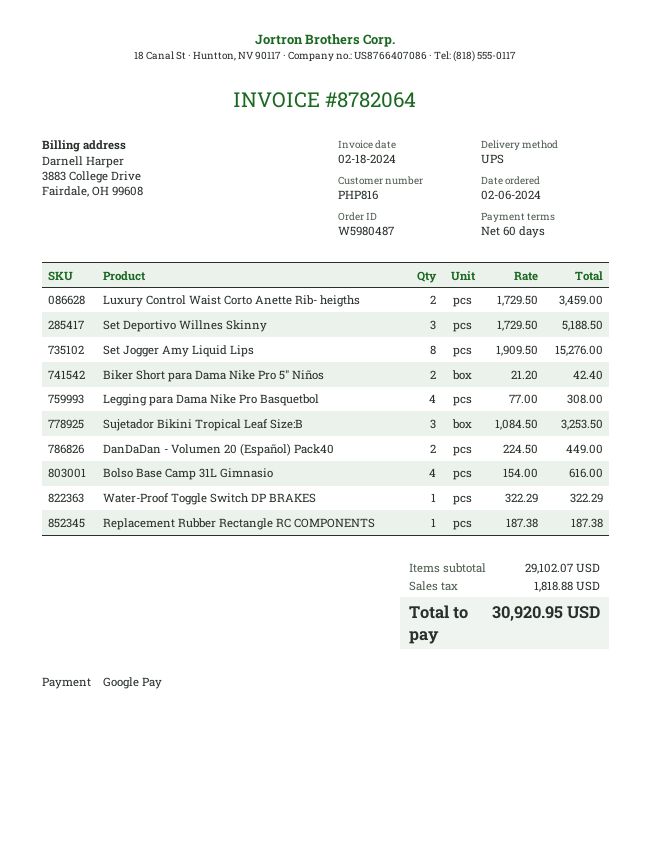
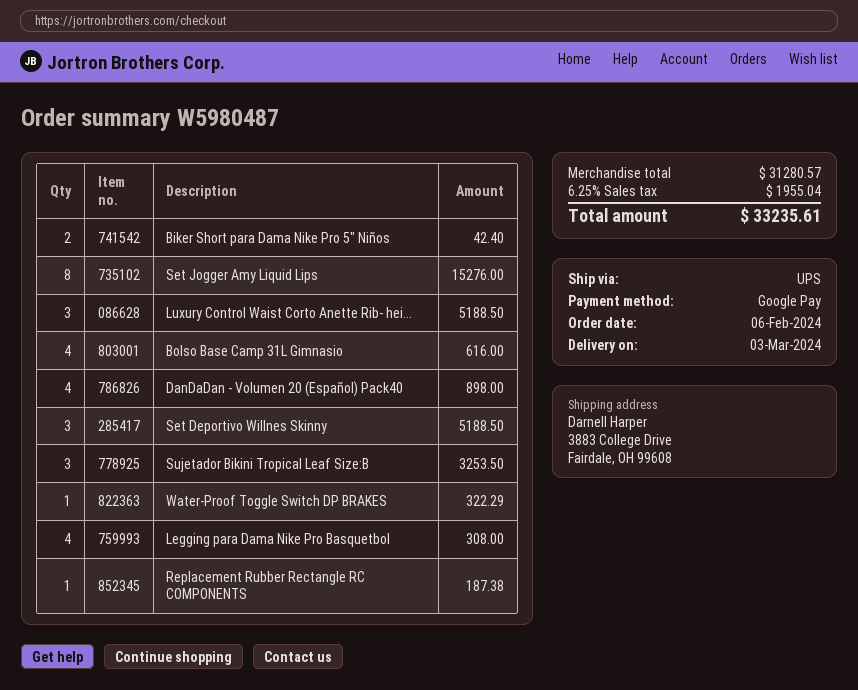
Luxury Control Waist Corto Anette Rib- heigths: 2 for 3459.00 -> 3 for 5188.50
DanDaDan - Volumen 20 (Español) Pack40: 2 for 449.00 -> 4 for 898.00
subtotal: 29102.07 -> 31280.57
tax: 1818.88 -> 1955.04
total: 30920.95 -> 33235.61

